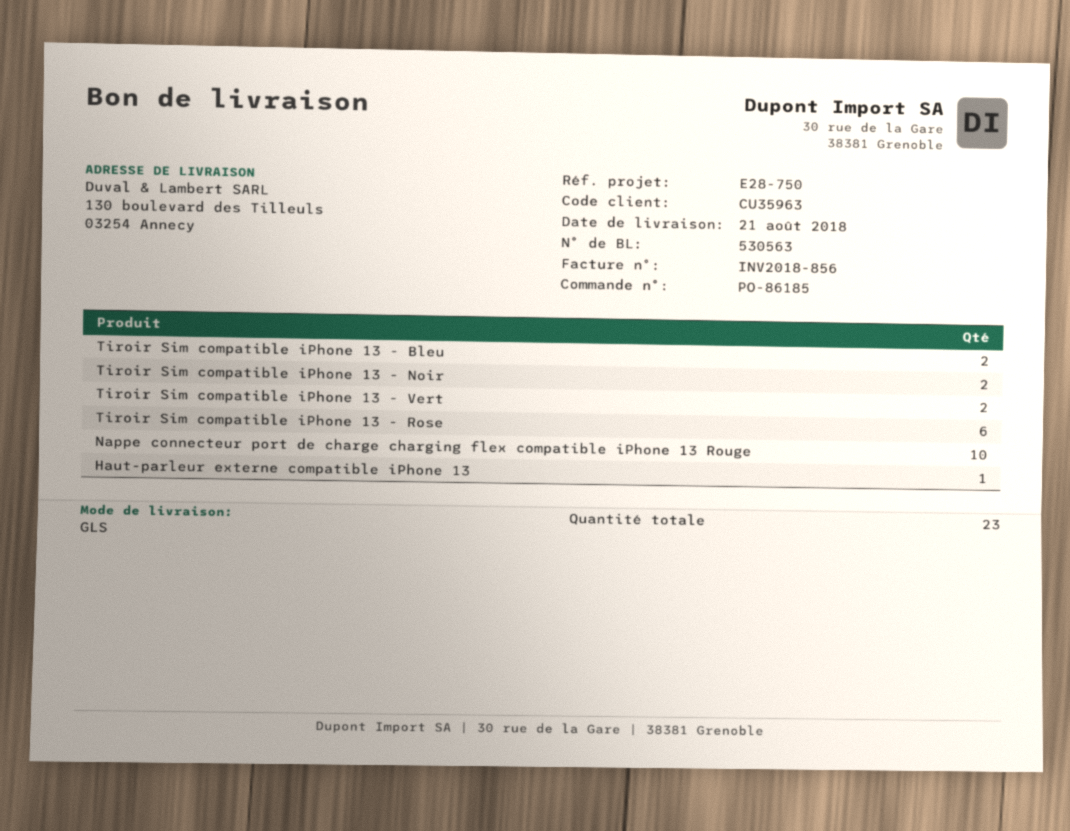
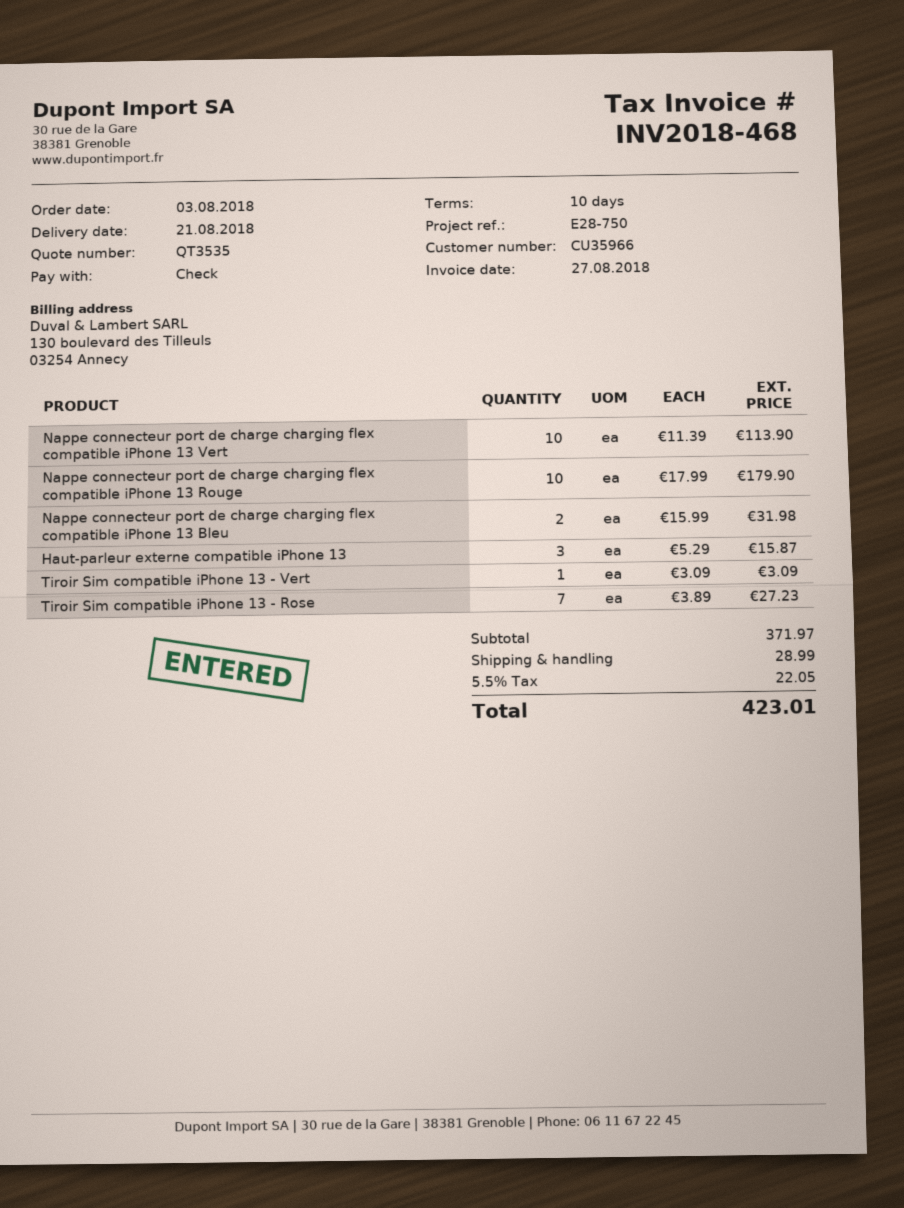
invoice number: INV2018-856 -> INV2018-468
customer number: CU35963 -> CU35966
Tiroir Sim compatible iPhone 13 - Bleu: 2 -> none
Tiroir Sim compatible iPhone 13 - Noir: 2 -> none
Tiroir Sim compatible iPhone 13 - Vert: 2 -> 1
Tiroir Sim compatible iPhone 13 - Rose: 6 -> 7
Haut-parleur externe compatible iPhone 13: 1 -> 3
Nappe connecteur port de charge charging flex compatible iPhone 13 Vert: none -> 10
Nappe connecteur port de charge charging flex compatible iPhone 13 Bleu: none -> 2

